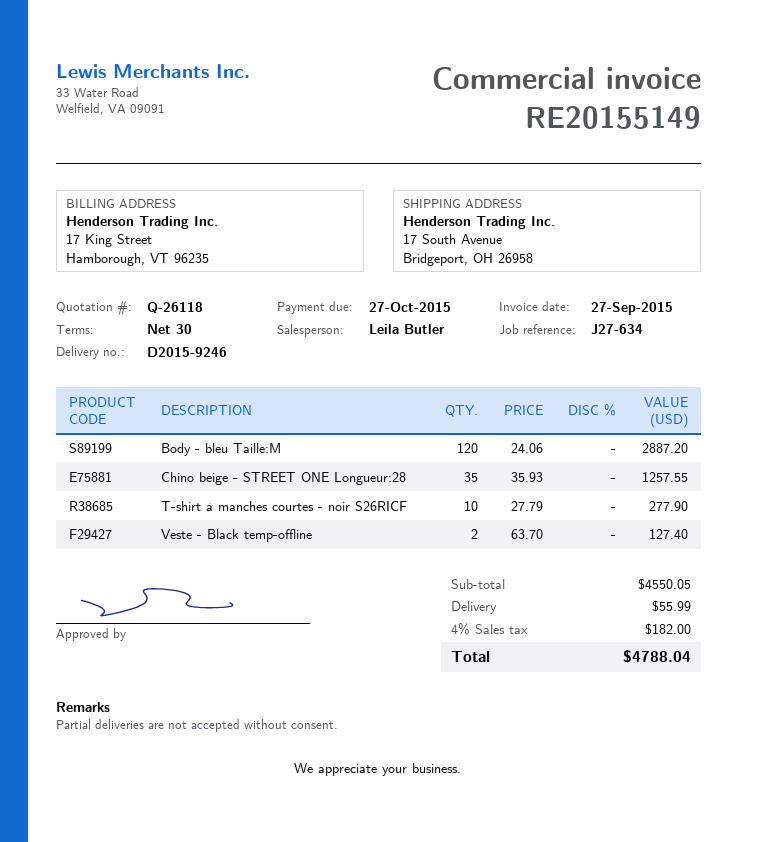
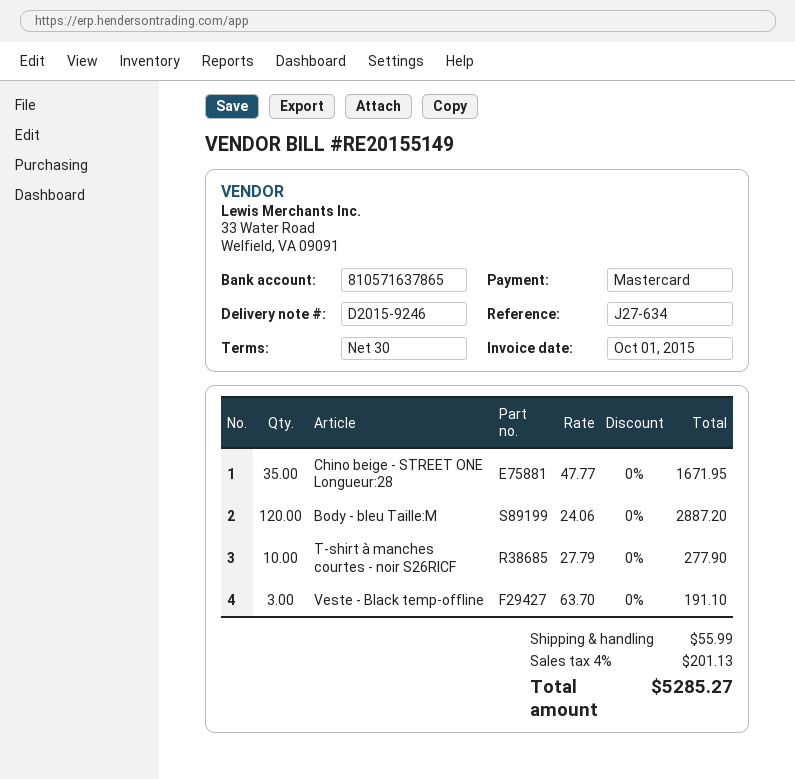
invoice date: 2015-09-27 -> 2015-10-01
Chino beige - STREET ONE Longueur:28: 35 x 35.93 = 1257.55 -> 35 x 47.77 = 1671.95
Veste - Black temp-offline: 2 x 63.70 = 127.40 -> 3 x 63.70 = 191.10
tax: 4% = 182.00 -> 4% = 201.13
total: 4788.04 -> 5285.27

